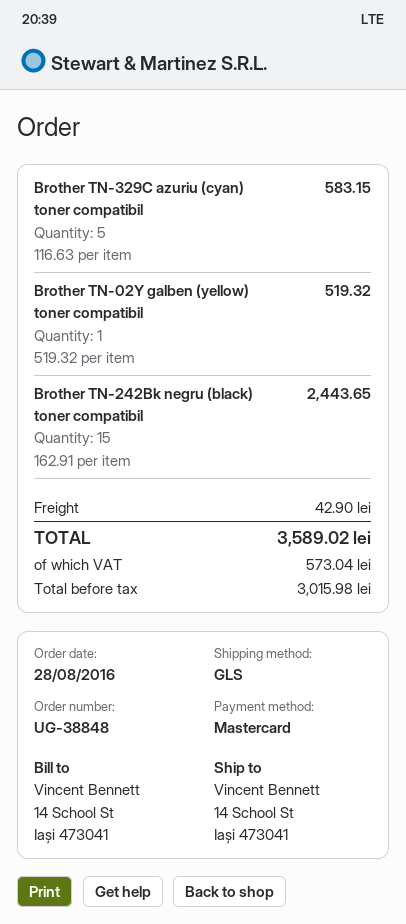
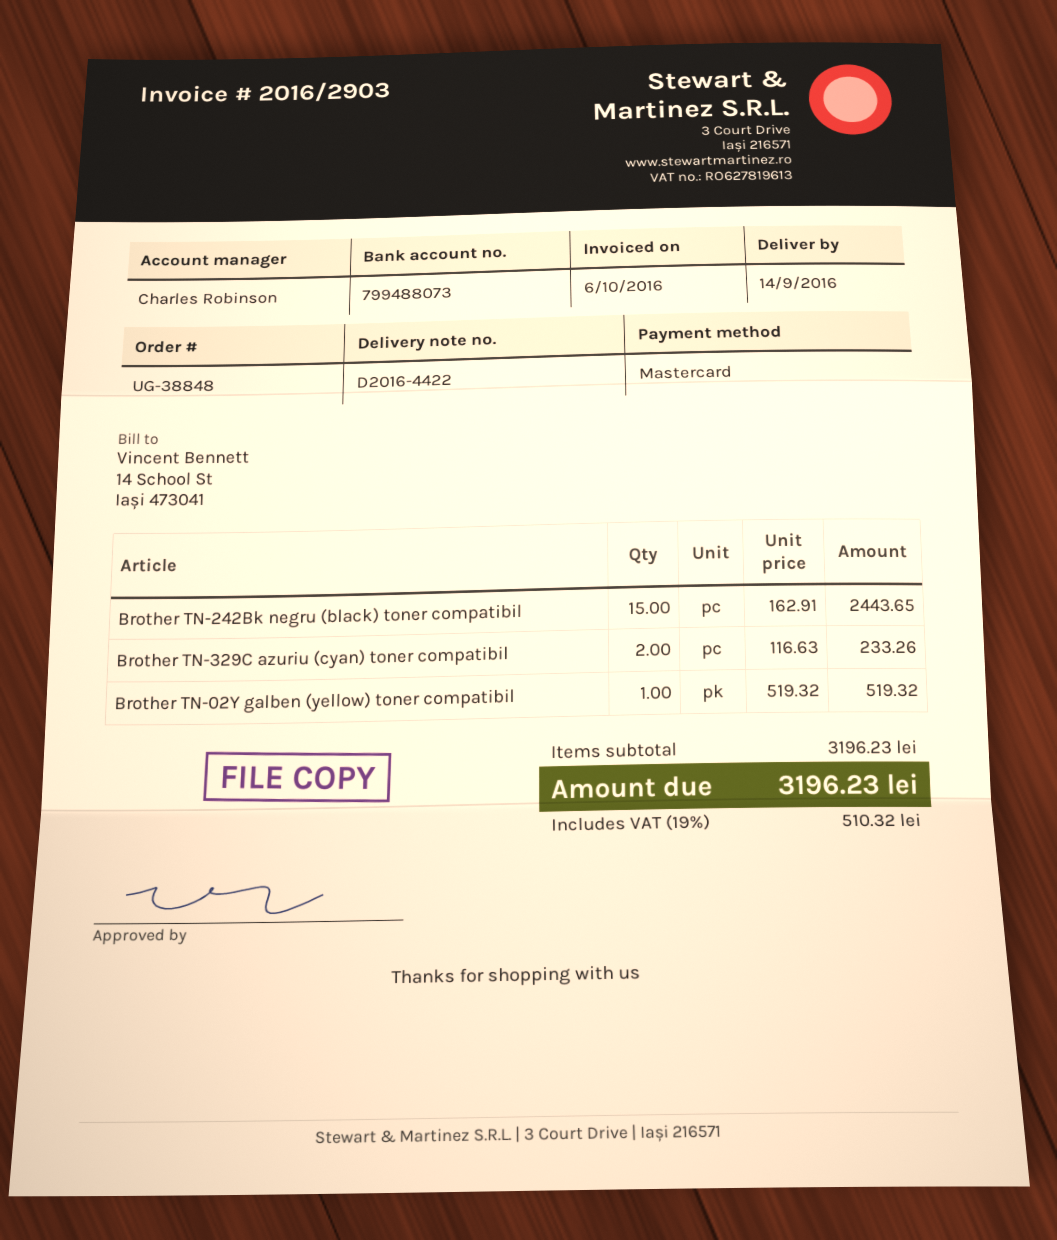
Brother TN-329C azuriu (cyan) toner compatibil: 5 x 116.63 = 583.15 -> 2 x 116.63 = 233.26
shipping: 42.90 -> none
tax: 573.04 -> 510.32
total: 3589.02 -> 3196.23

